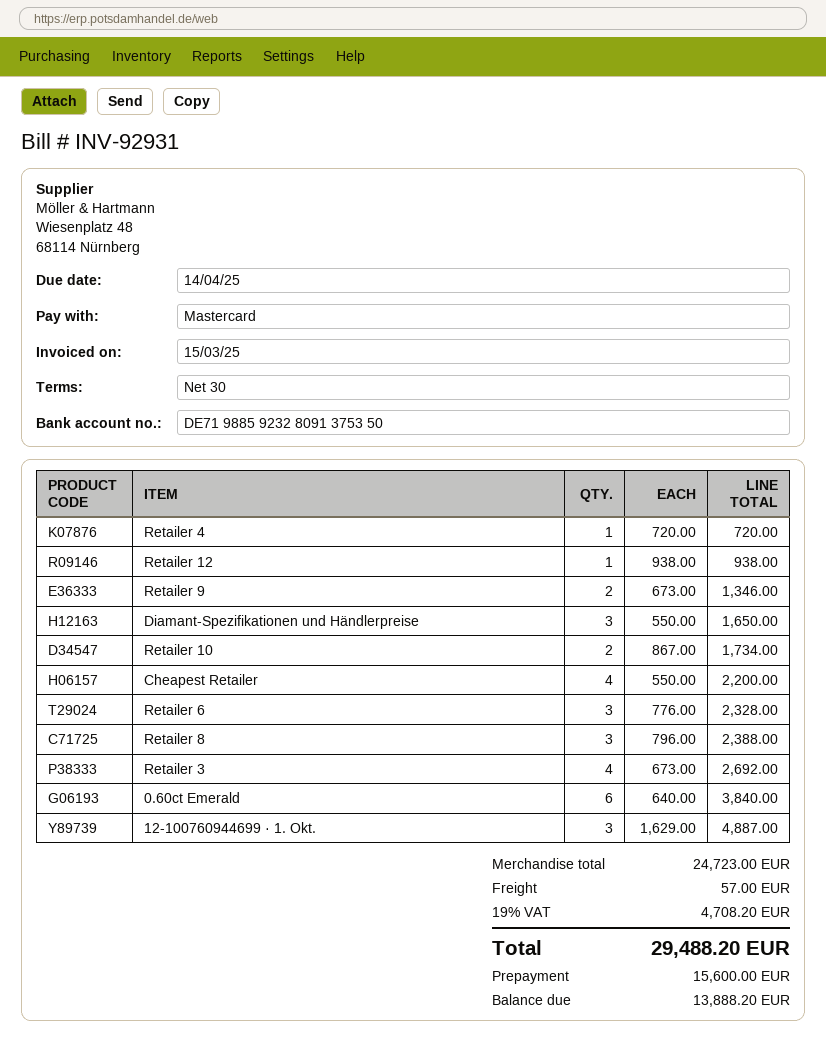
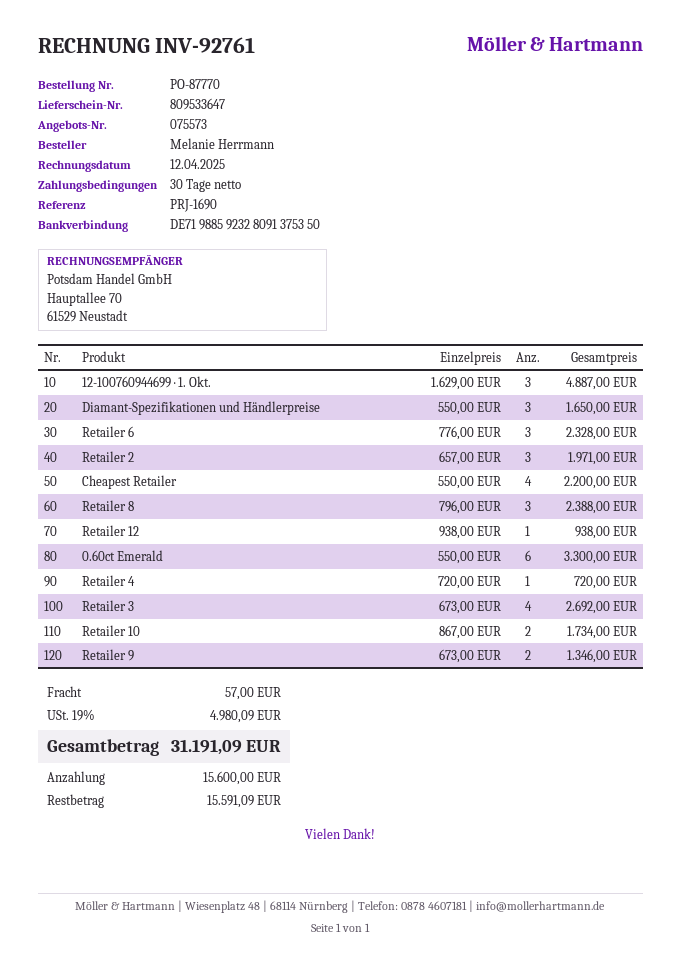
invoice number: INV-92931 -> INV-92761
invoice date: 2025-03-15 -> 2025-04-12
0.60ct Emerald: 6 x 640.00 = 3840.00 -> 6 x 550.00 = 3300.00
Retailer 2: none -> 3 x 657.00 = 1971.00
tax: 19% = 4708.20 -> 19% = 4980.09
total: 29488.20 -> 31191.09
balance: 13888.20 -> 15591.09

